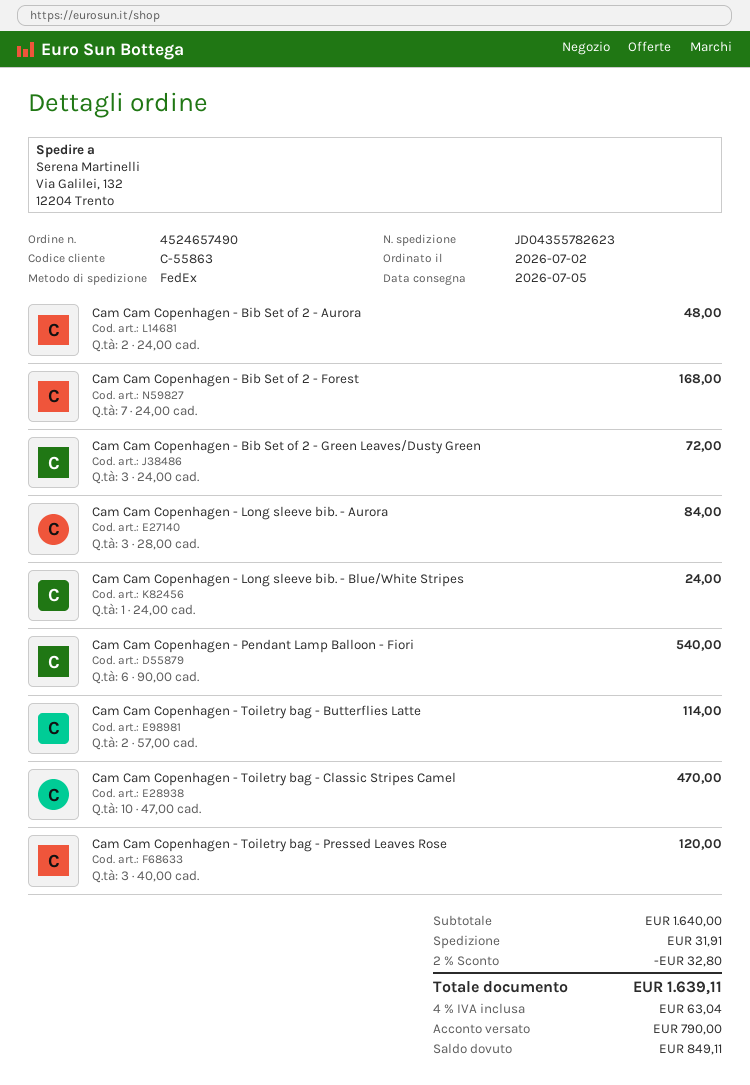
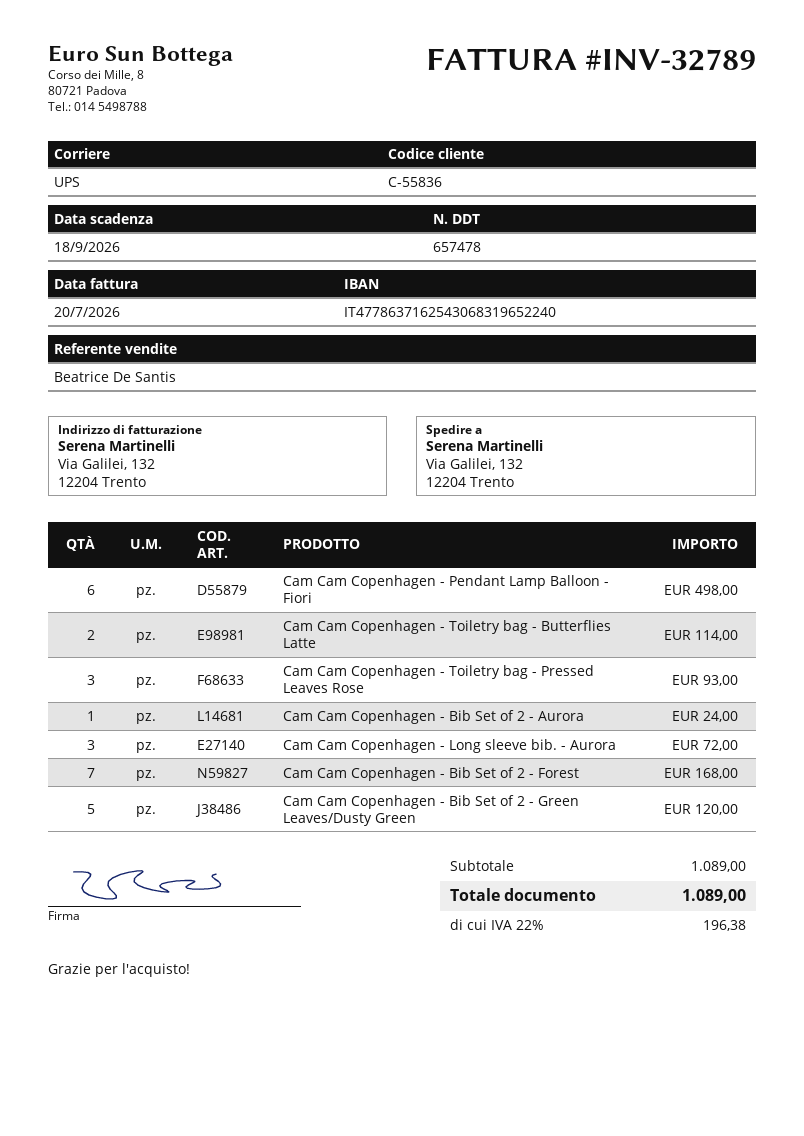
customer number: C-55863 -> C-55836
shipping method: FedEx -> UPS
Cam Cam Copenhagen - Bib Set of 2 - Aurora: 2 for 48.00 -> 1 for 24.00
Cam Cam Copenhagen - Bib Set of 2 - Green Leaves/Dusty Green: 3 for 72.00 -> 5 for 120.00
Cam Cam Copenhagen - Long sleeve bib. - Aurora: 3 for 84.00 -> 3 for 72.00
Cam Cam Copenhagen - Long sleeve bib. - Blue/White Stripes: 1 for 24.00 -> none
Cam Cam Copenhagen - Pendant Lamp Balloon - Fiori: 6 for 540.00 -> 6 for 498.00
Cam Cam Copenhagen - Toiletry bag - Classic Stripes Camel: 10 for 470.00 -> none
Cam Cam Copenhagen - Toiletry bag - Pressed Leaves Rose: 3 for 120.00 -> 3 for 93.00
subtotal: 1640.00 -> 1089.00
discount: 2% = 32.80 -> none
shipping: 31.91 -> none
tax: 4% = 63.04 -> 22% = 196.38
total: 1639.11 -> 1089.00

